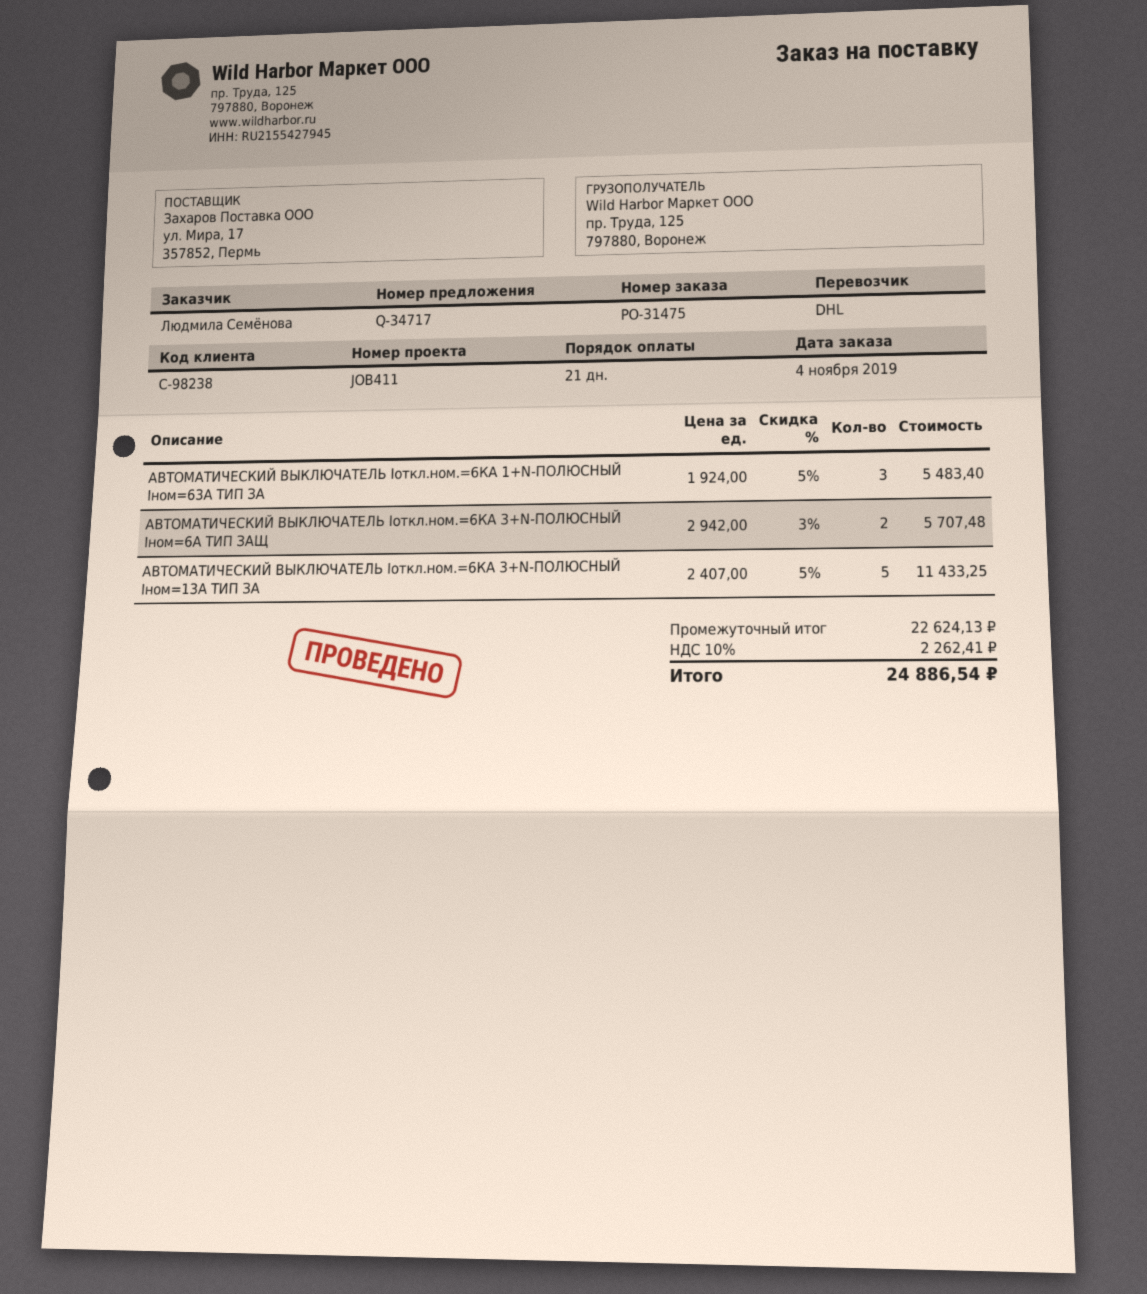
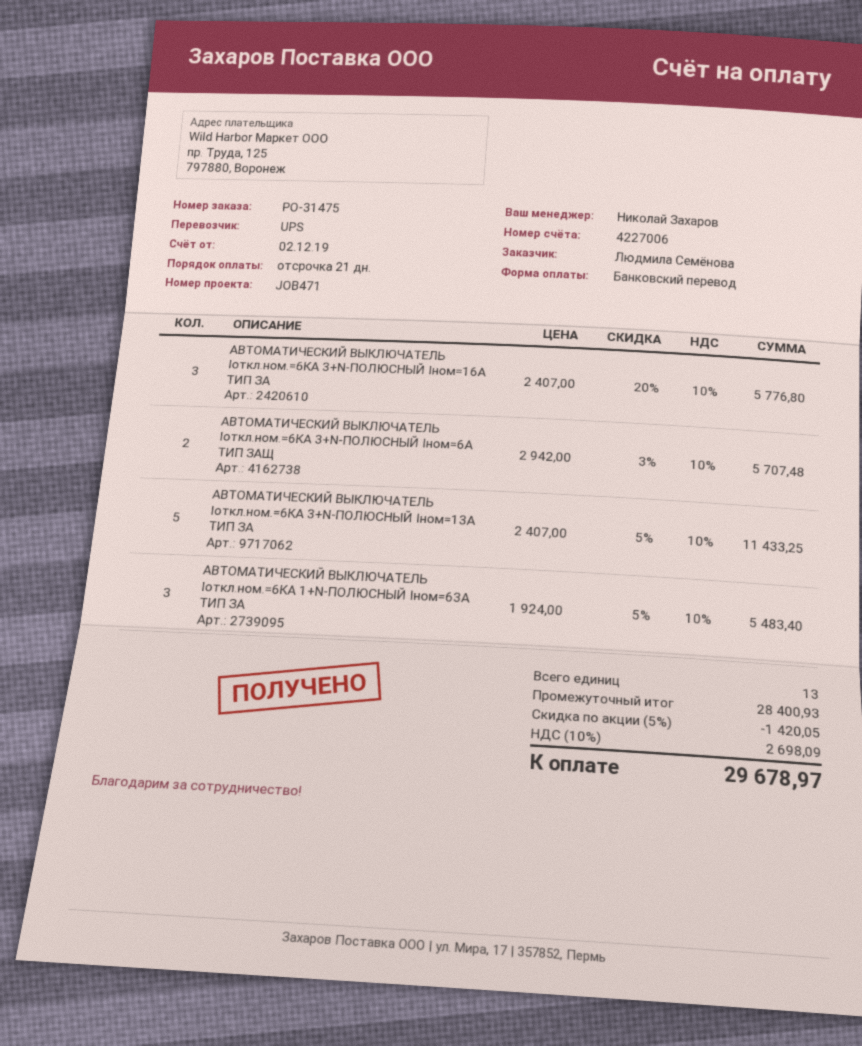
reference: JOB411 -> JOB471
shipping method: DHL -> UPS
АВТОМАТИЧЕСКИЙ ВЫКЛЮЧАТЕЛЬ Iоткл.ном.=6КА 3+N-ПОЛЮСНЫЙ Iном=16А ТИП ЗА: none -> 3 x 2407.00 - 20% = 5776.80
subtotal: 22624.13 -> 28400.93
discount: none -> 5% = 1420.05
tax: 10% = 2262.41 -> 10% = 2698.09
total: 24886.54 -> 29678.97

